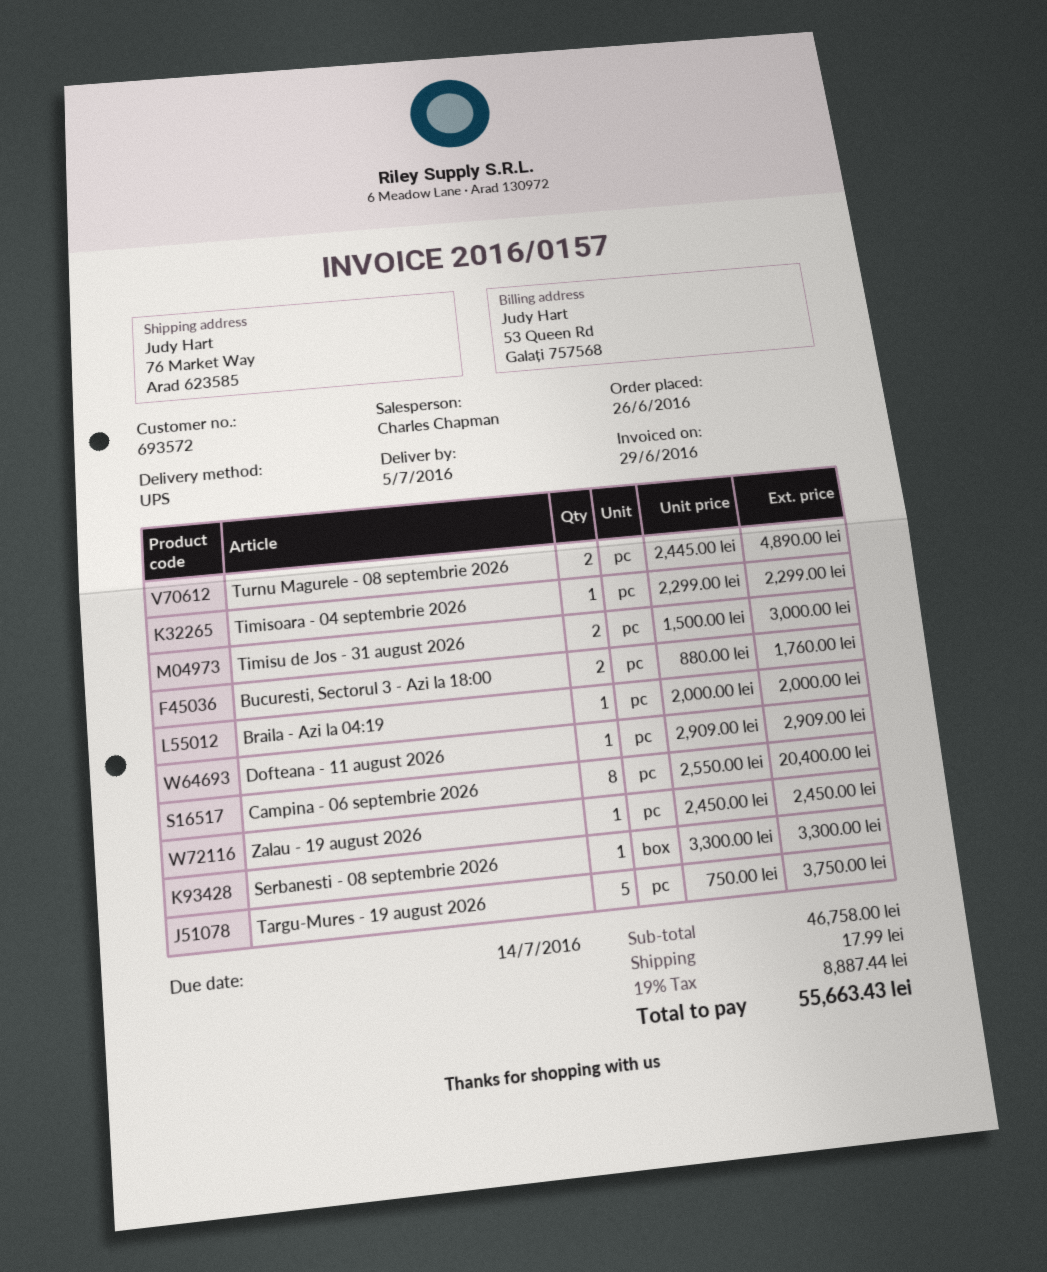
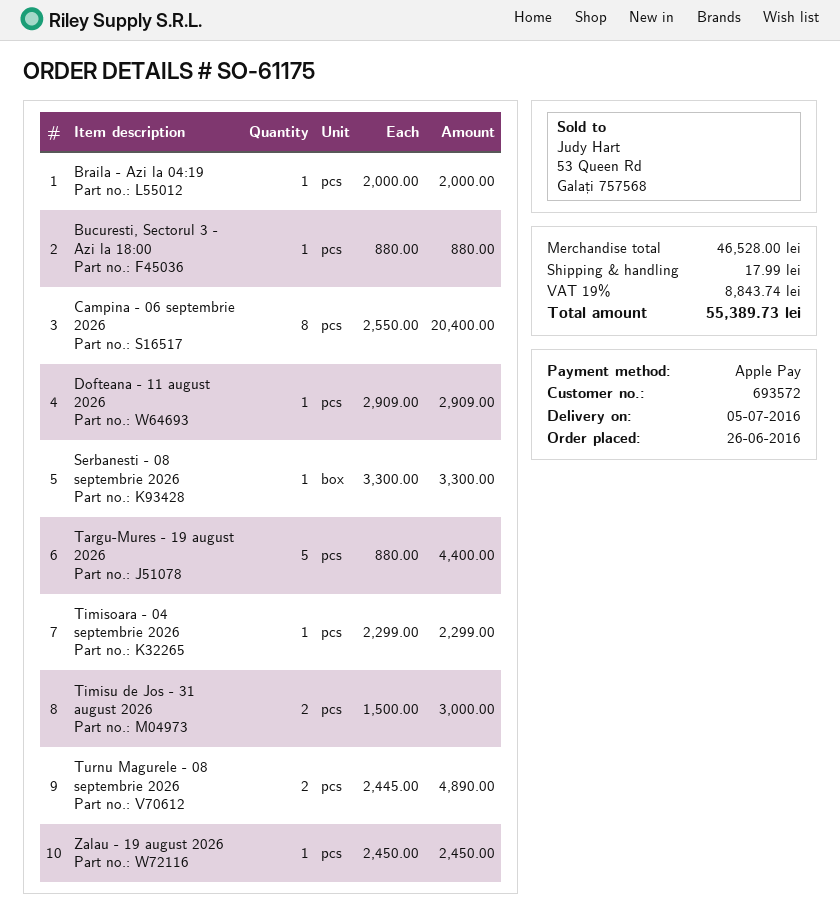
Bucuresti, Sectorul 3 - Azi la 18:00: 2 x 880.00 = 1760.00 -> 1 x 880.00 = 880.00
Targu-Mures - 19 august 2026: 5 x 750.00 = 3750.00 -> 5 x 880.00 = 4400.00
subtotal: 46758.00 -> 46528.00
tax: 19% = 8887.44 -> 19% = 8843.74
total: 55663.43 -> 55389.73

